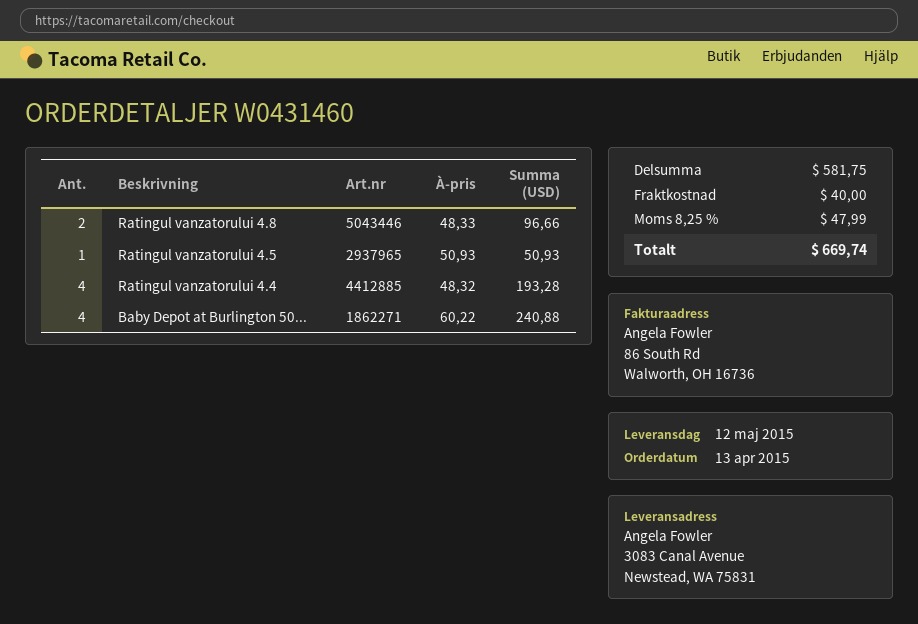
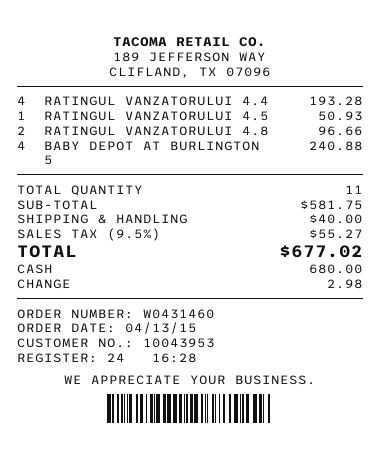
tax: 8.25% = 47.99 -> 9.5% = 55.27
total: 669.74 -> 677.02

